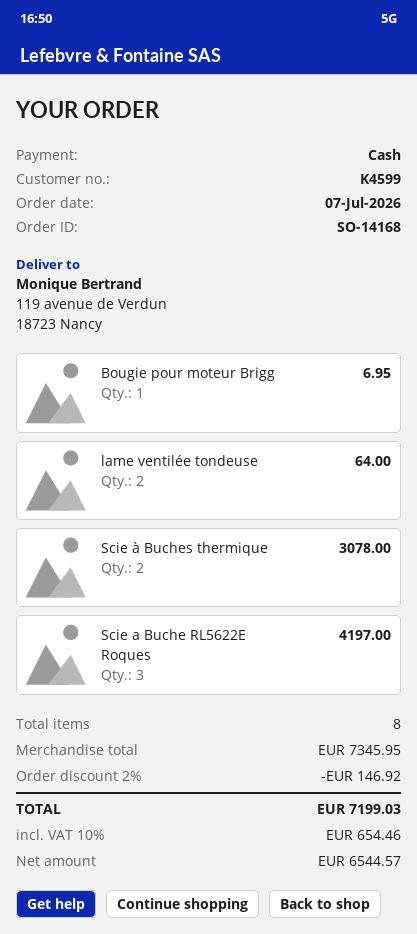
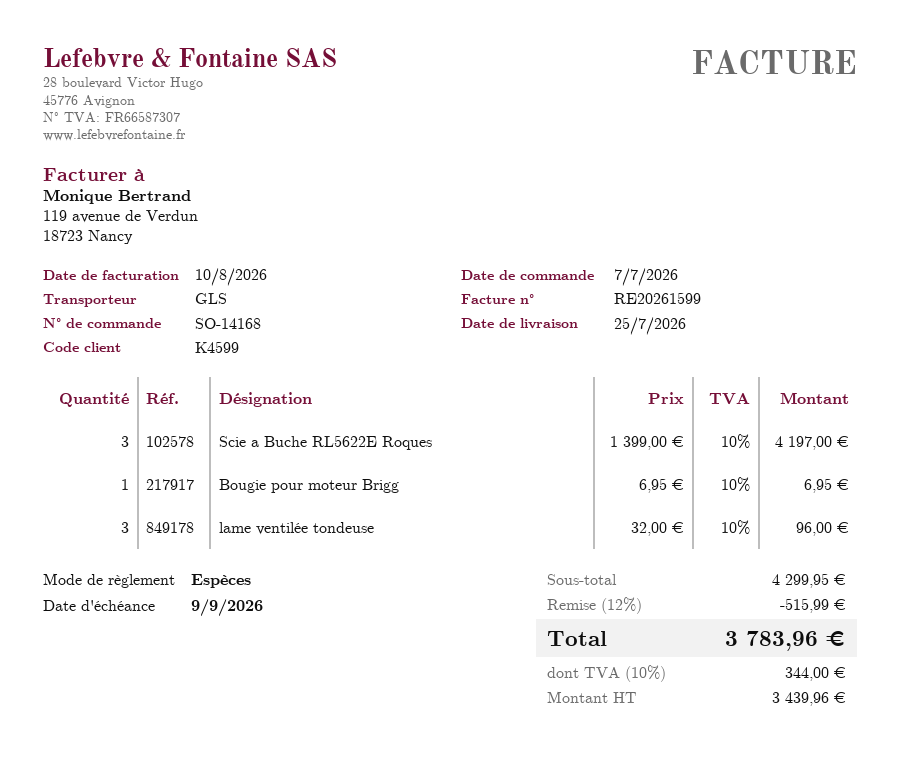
lame ventilée tondeuse: 2 for 64.00 -> 3 for 96.00
Scie à Buches thermique: 2 for 3078.00 -> none
subtotal: 7345.95 -> 4299.95
discount: 2% = 146.92 -> 12% = 515.99
net: 6544.57 -> 3439.96
tax: 10% = 654.46 -> 10% = 344.00
total: 7199.03 -> 3783.96

